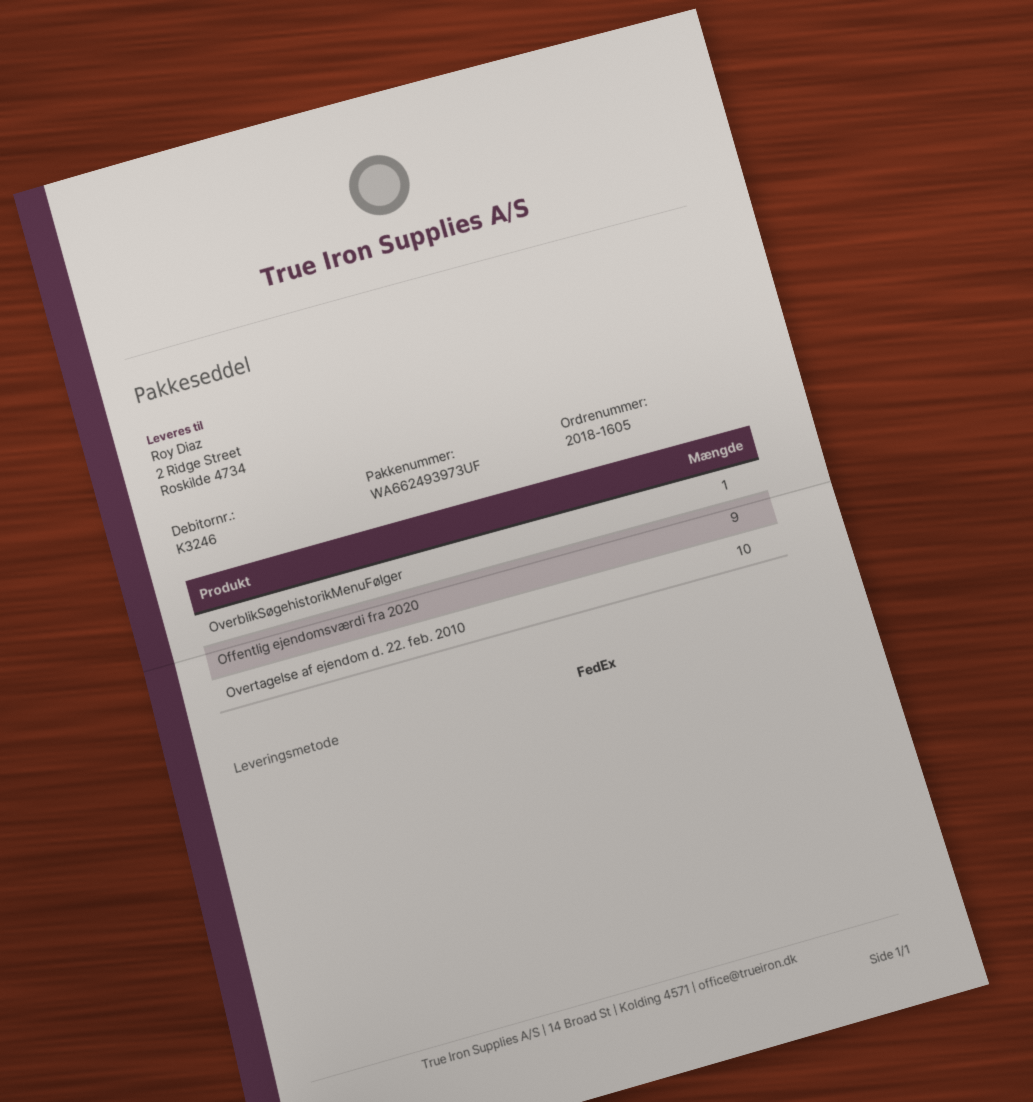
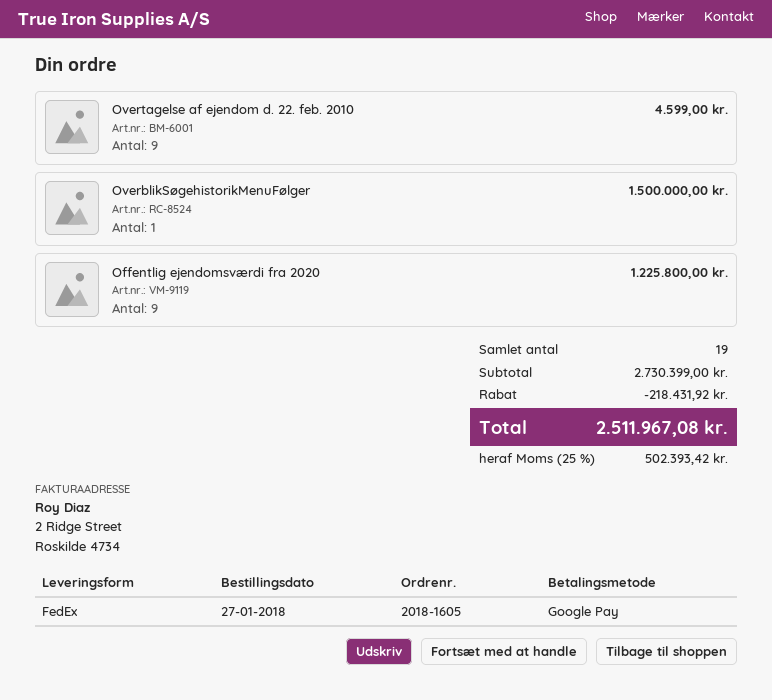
Overtagelse af ejendom d. 22. feb. 2010: 10 -> 9

